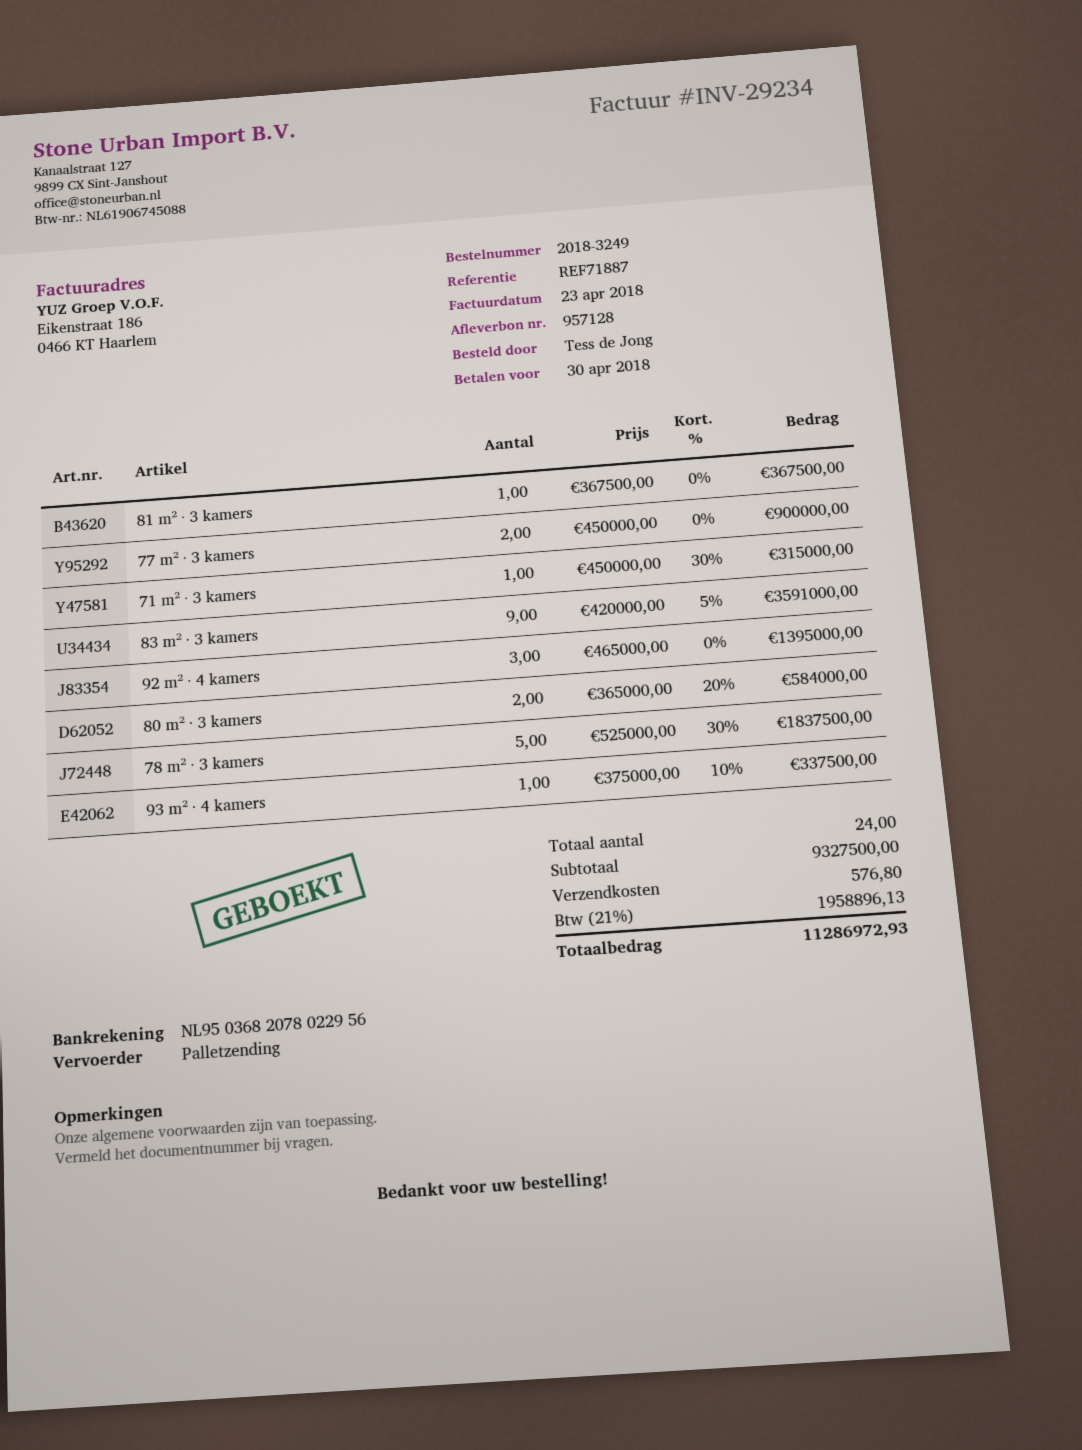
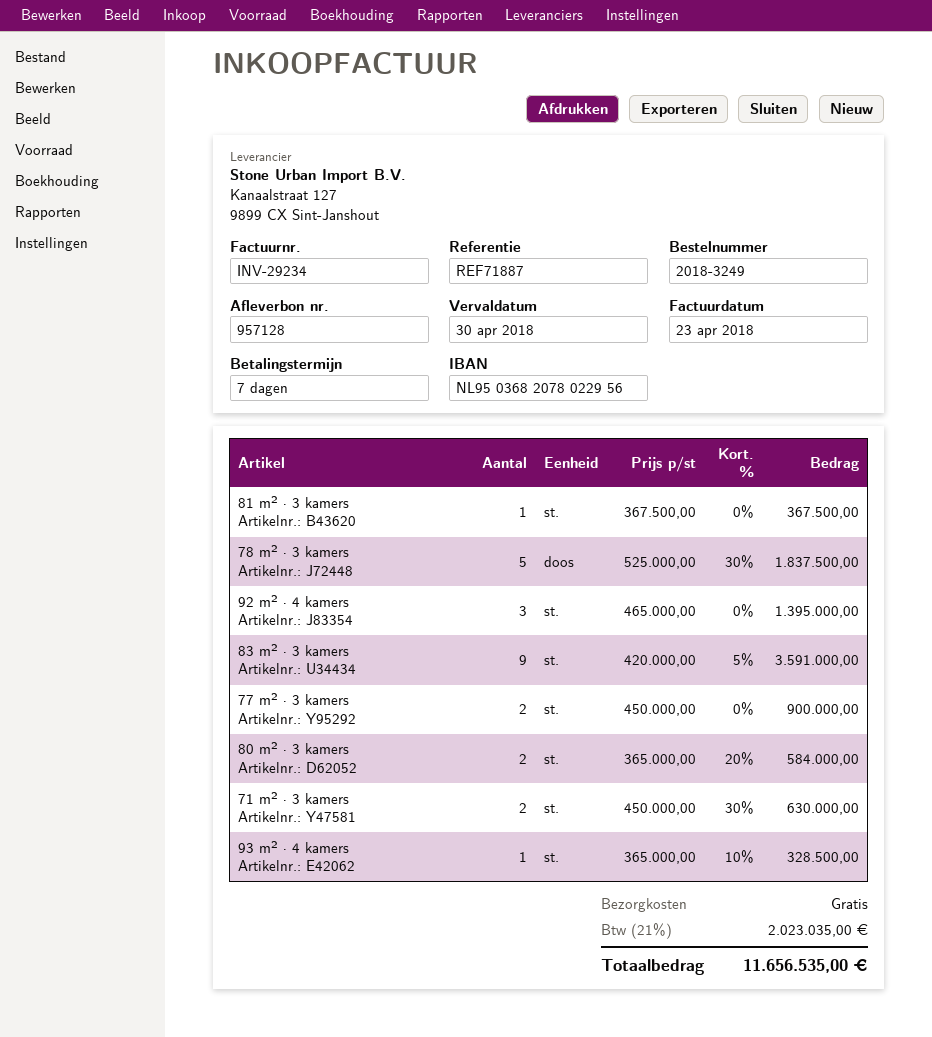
71 m² · 3 kamers: 1 x 450000.00 - 30% = 315000.00 -> 2 x 450000.00 - 30% = 630000.00
93 m² · 4 kamers: 1 x 375000.00 - 10% = 337500.00 -> 1 x 365000.00 - 10% = 328500.00
shipping: 576.80 -> 0.00
tax: 21% = 1958896.13 -> 21% = 2023035.00
total: 11286972.93 -> 11656535.00

